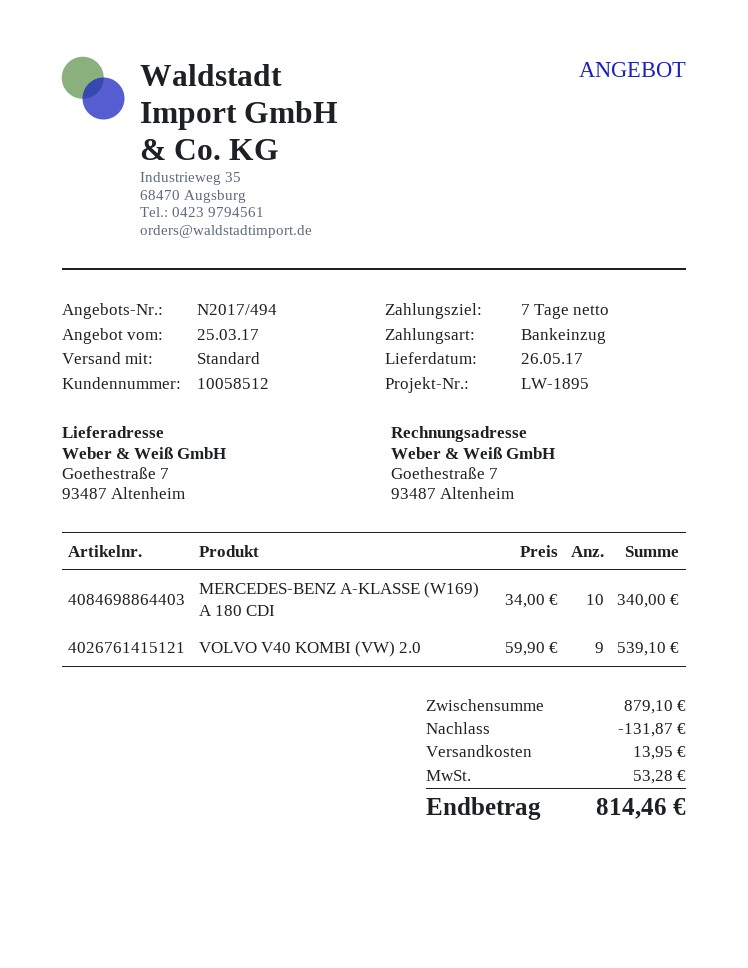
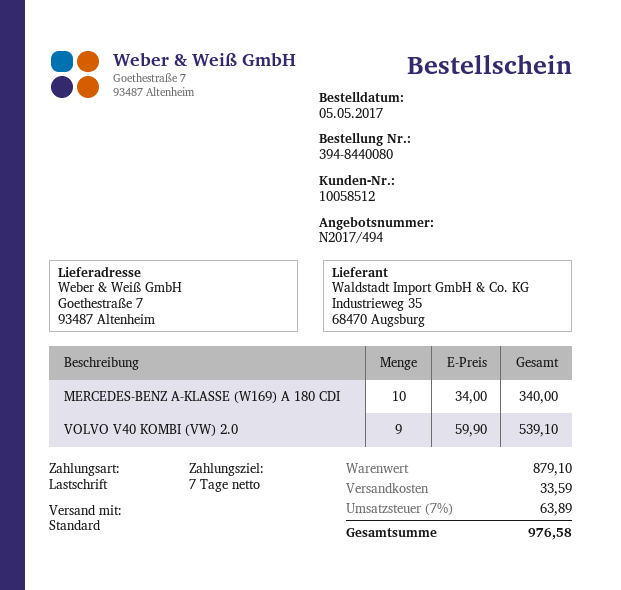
discount: 131.87 -> none
shipping: 13.95 -> 33.59
tax: 53.28 -> 63.89
total: 814.46 -> 976.58

